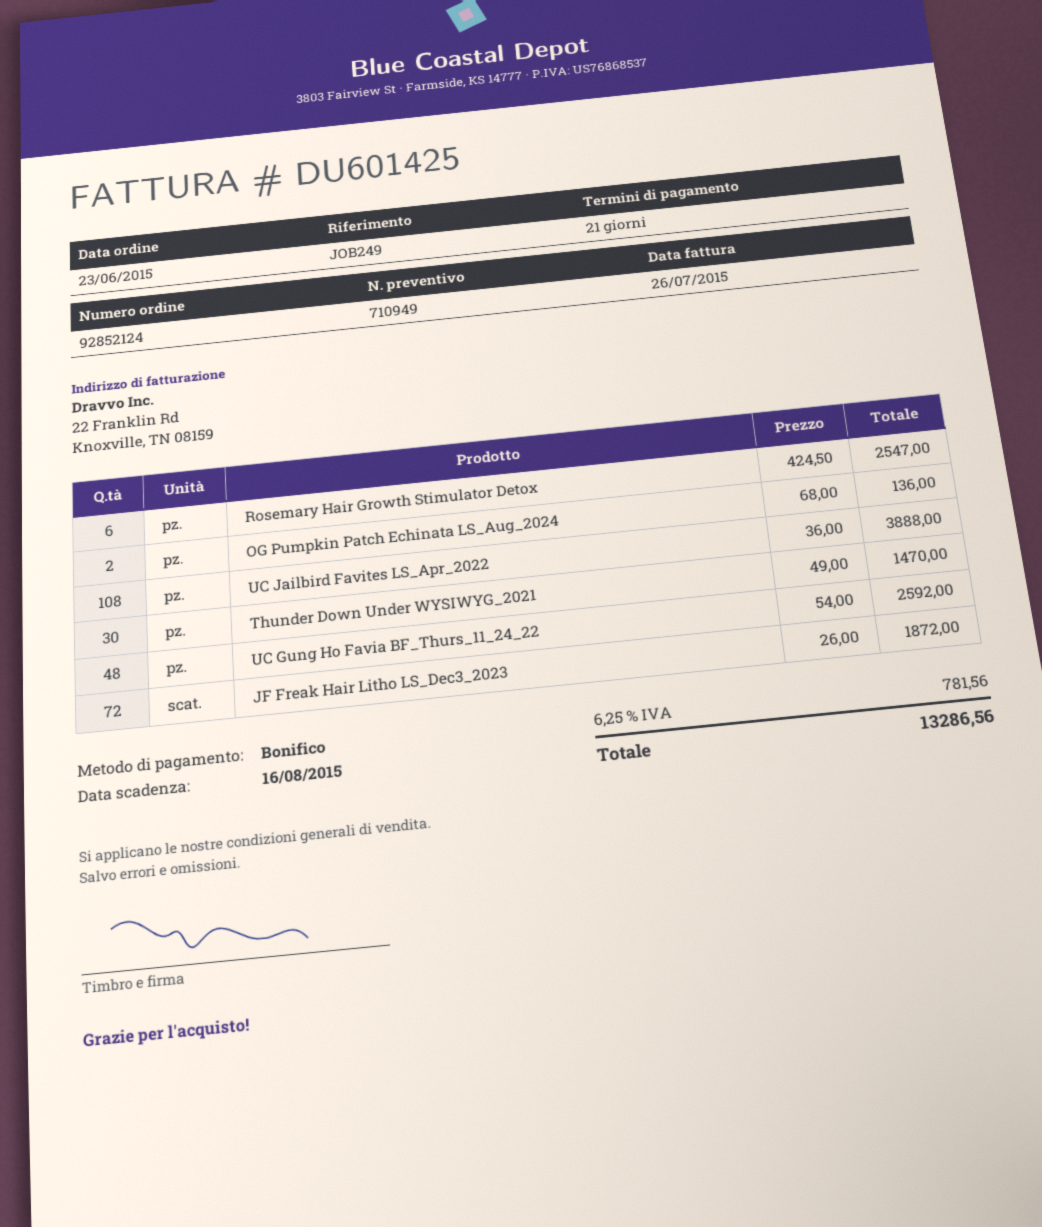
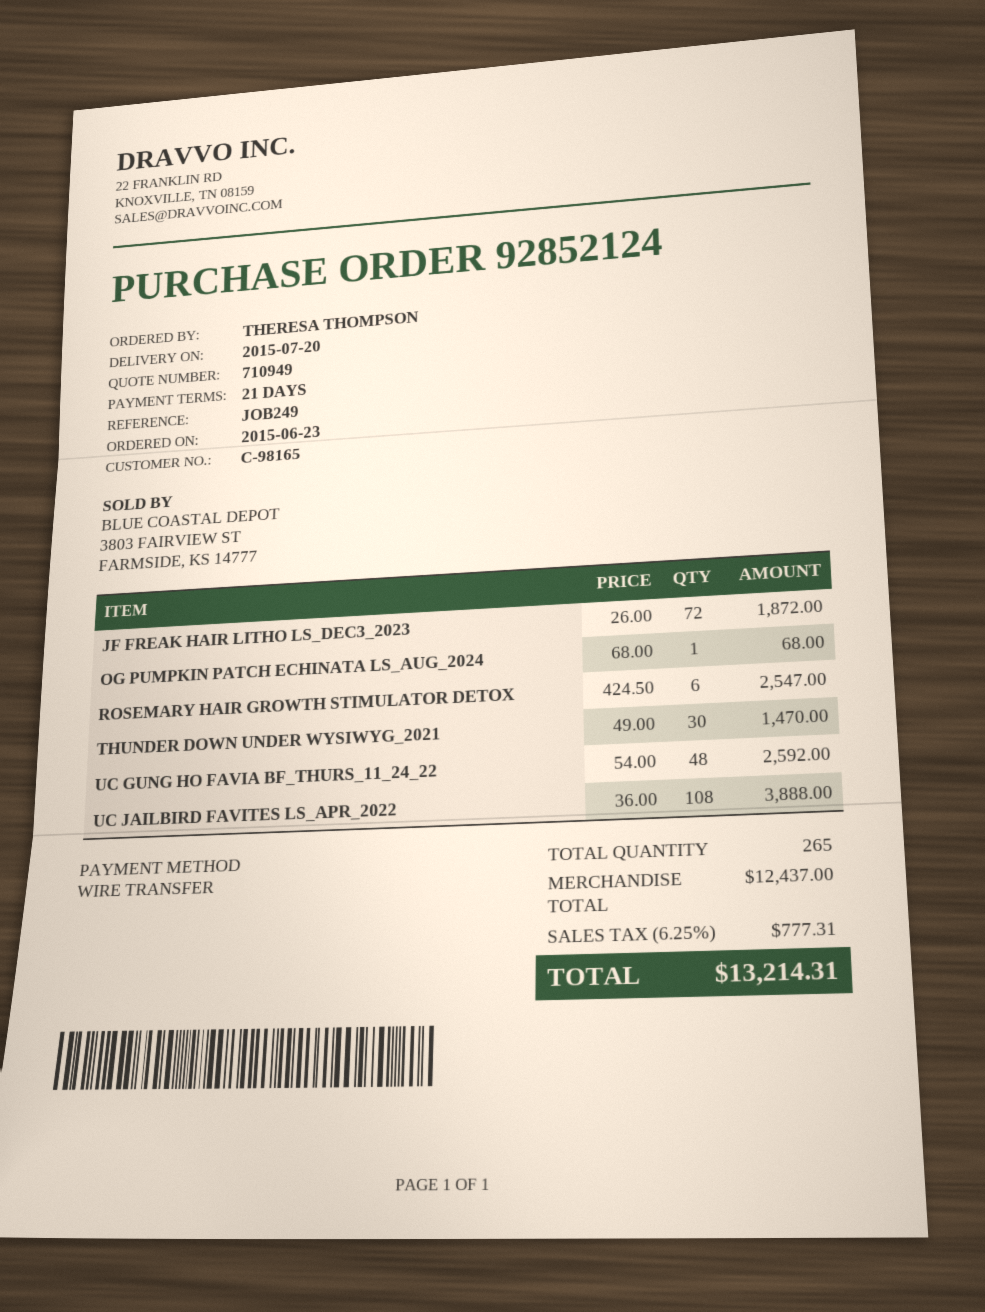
OG Pumpkin Patch Echinata LS_Aug_2024: 2 x 68.00 = 136.00 -> 1 x 68.00 = 68.00
tax: 6.25% = 781.56 -> 6.25% = 777.31
total: 13286.56 -> 13214.31

